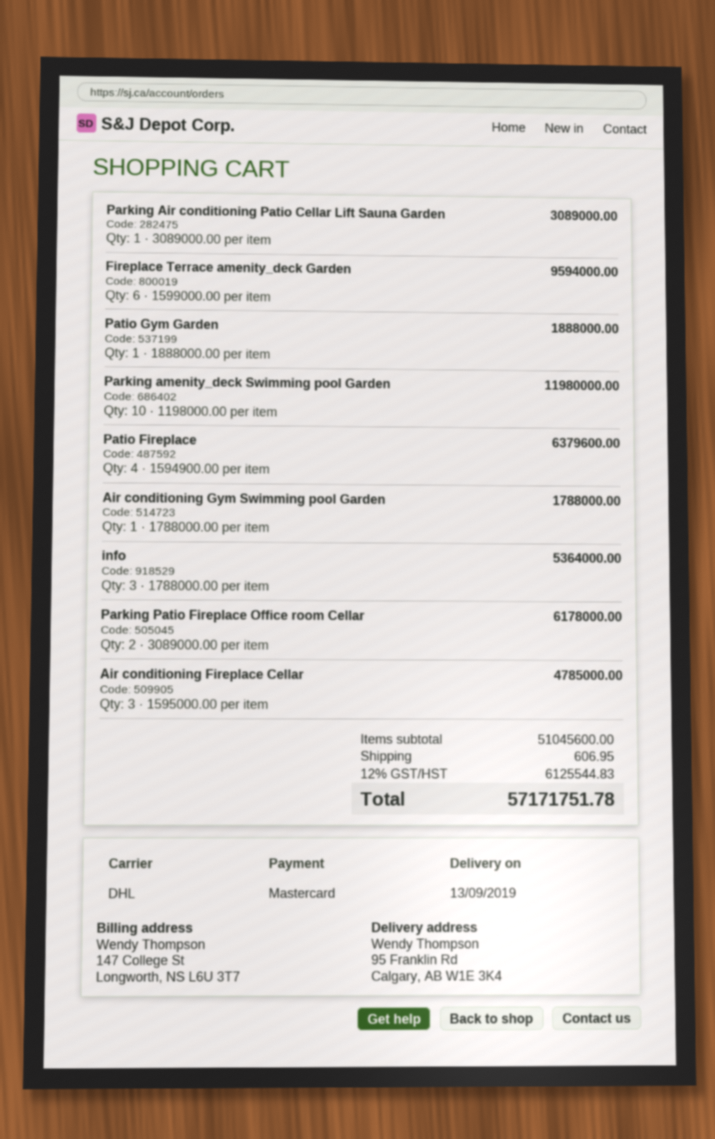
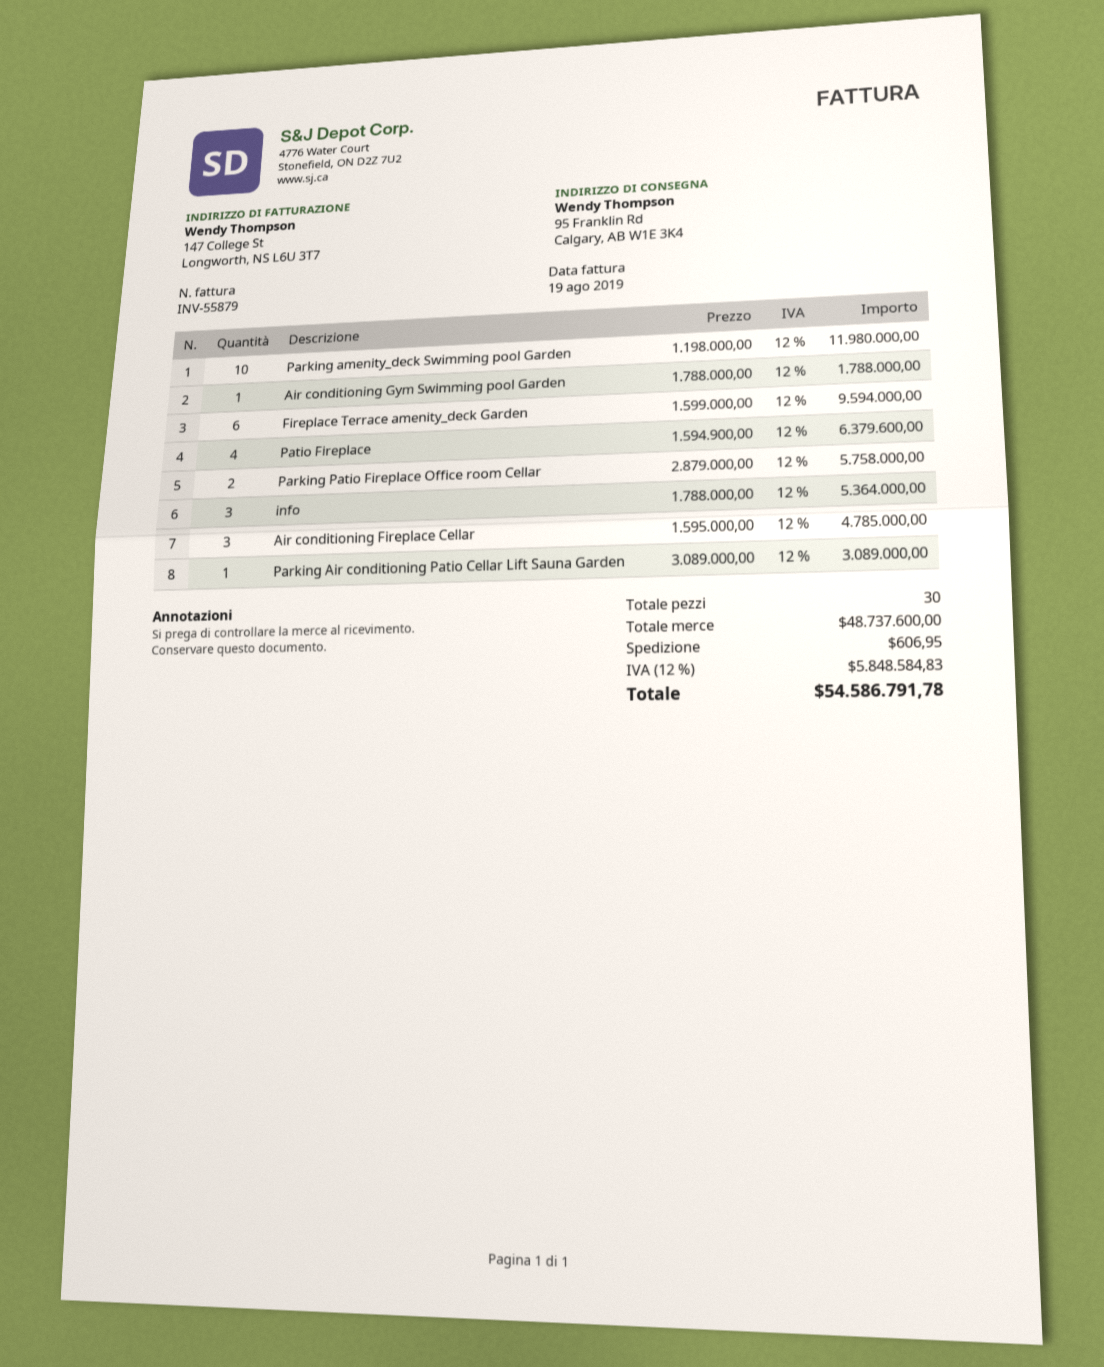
Patio Gym Garden: 1 x 1888000.00 = 1888000.00 -> none
Parking Patio Fireplace Office room Cellar: 2 x 3089000.00 = 6178000.00 -> 2 x 2879000.00 = 5758000.00
subtotal: 51045600.00 -> 48737600.00
tax: 12% = 6125544.83 -> 12% = 5848584.83
total: 57171751.78 -> 54586791.78

